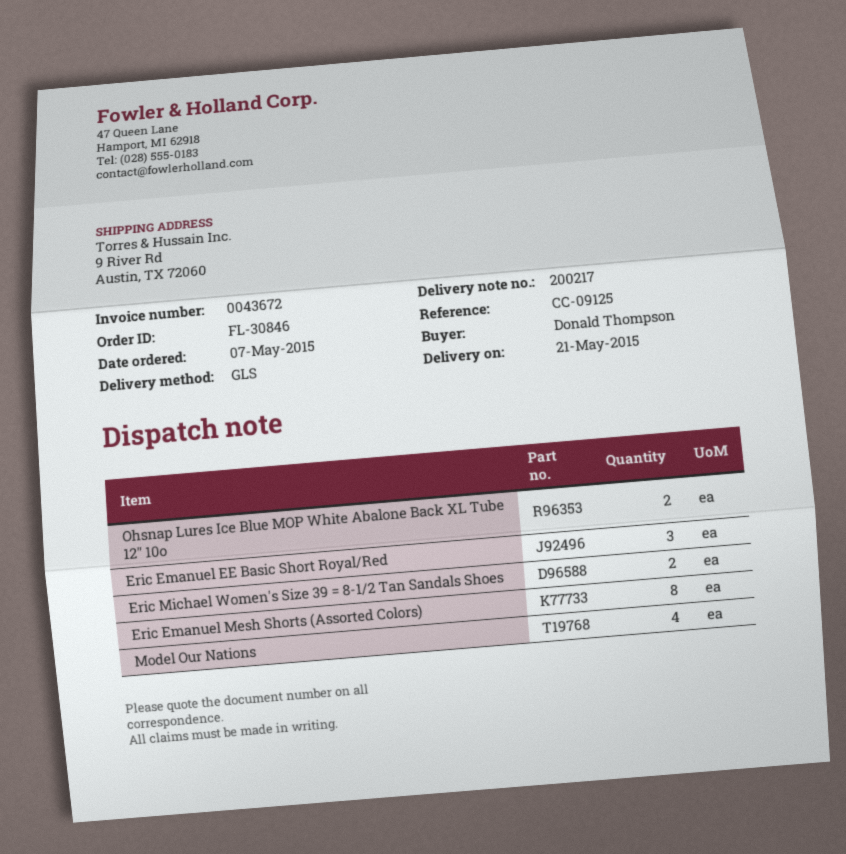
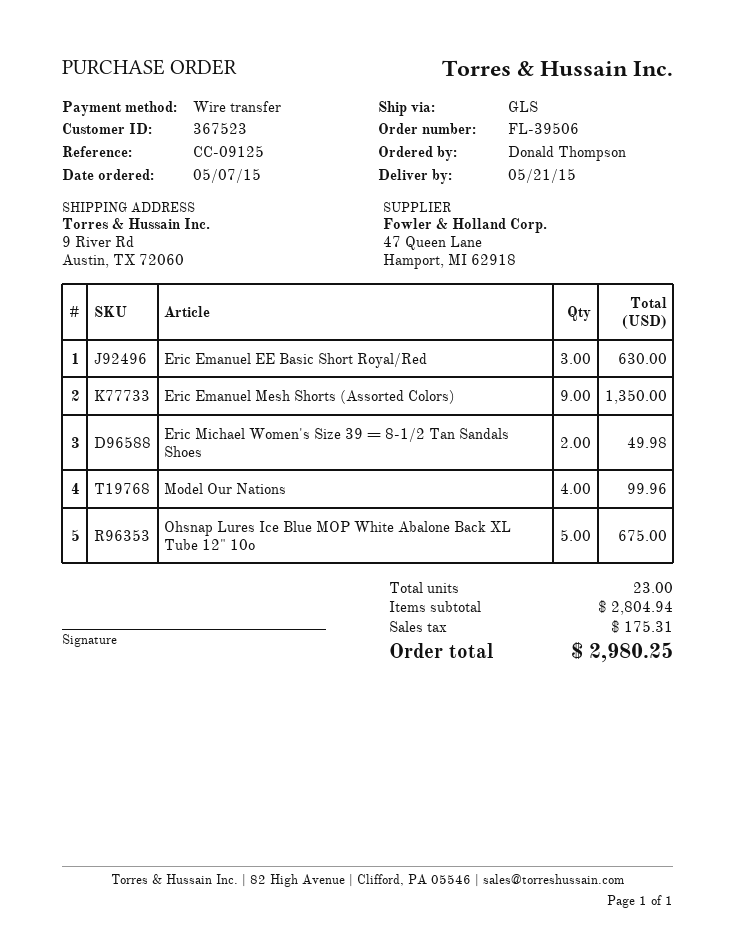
order number: FL-30846 -> FL-39506
Ohsnap Lures Ice Blue MOP White Abalone Back XL Tube 12" 10o: 2 -> 5
Eric Emanuel Mesh Shorts (Assorted Colors): 8 -> 9

